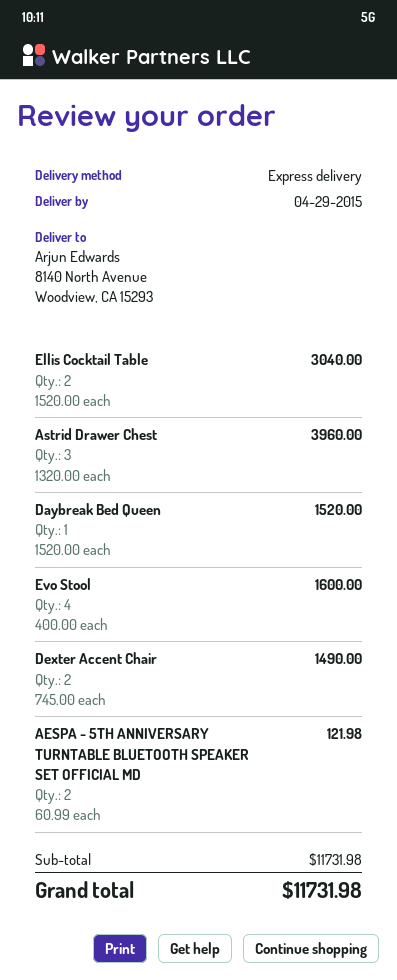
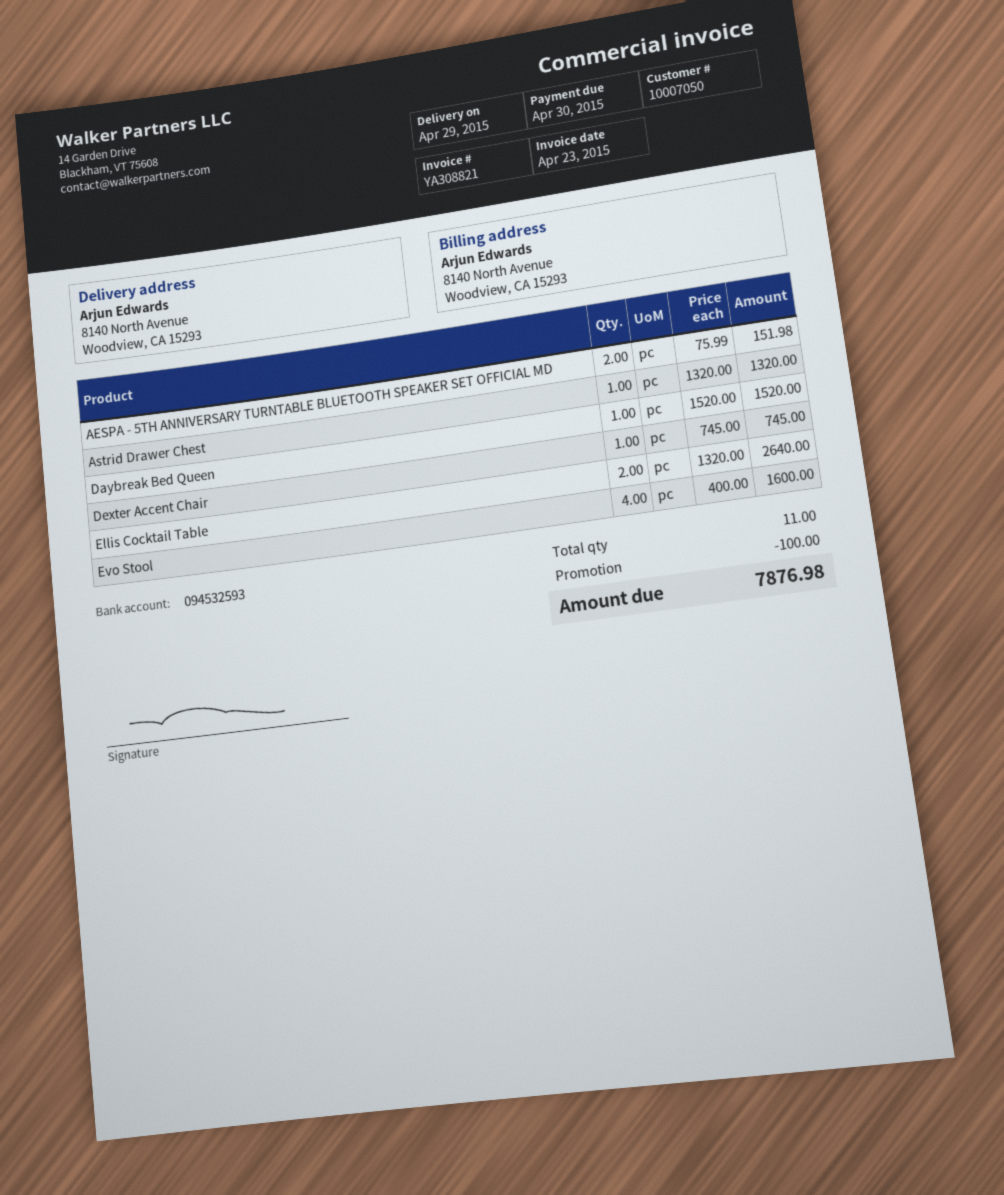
Ellis Cocktail Table: 2 x 1520.00 = 3040.00 -> 2 x 1320.00 = 2640.00
Astrid Drawer Chest: 3 x 1320.00 = 3960.00 -> 1 x 1320.00 = 1320.00
Dexter Accent Chair: 2 x 745.00 = 1490.00 -> 1 x 745.00 = 745.00
AESPA - 5TH ANNIVERSARY TURNTABLE BLUETOOTH SPEAKER SET OFFICIAL MD: 2 x 60.99 = 121.98 -> 2 x 75.99 = 151.98
discount: none -> 100.00
total: 11731.98 -> 7876.98

